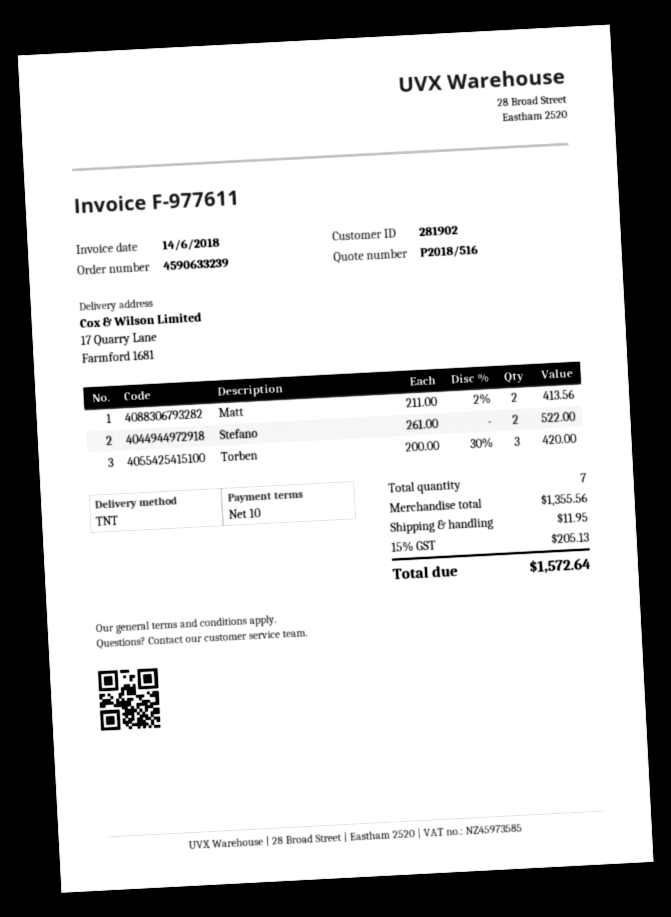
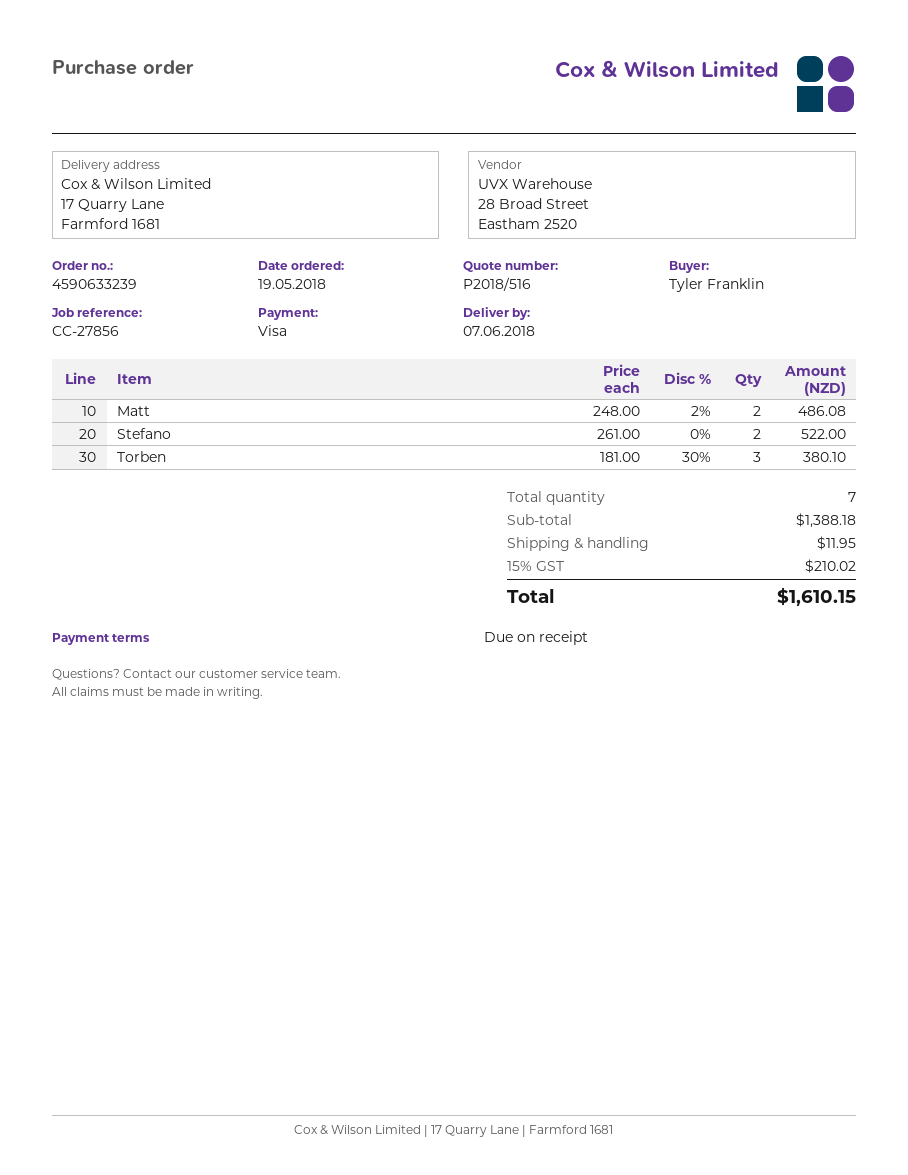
payment terms: 10 days -> on receipt
Matt: 2 x 211.00 - 2% = 413.56 -> 2 x 248.00 - 2% = 486.08
Torben: 3 x 200.00 - 30% = 420.00 -> 3 x 181.00 - 30% = 380.10
subtotal: 1355.56 -> 1388.18
tax: 15% = 205.13 -> 15% = 210.02
total: 1572.64 -> 1610.15

